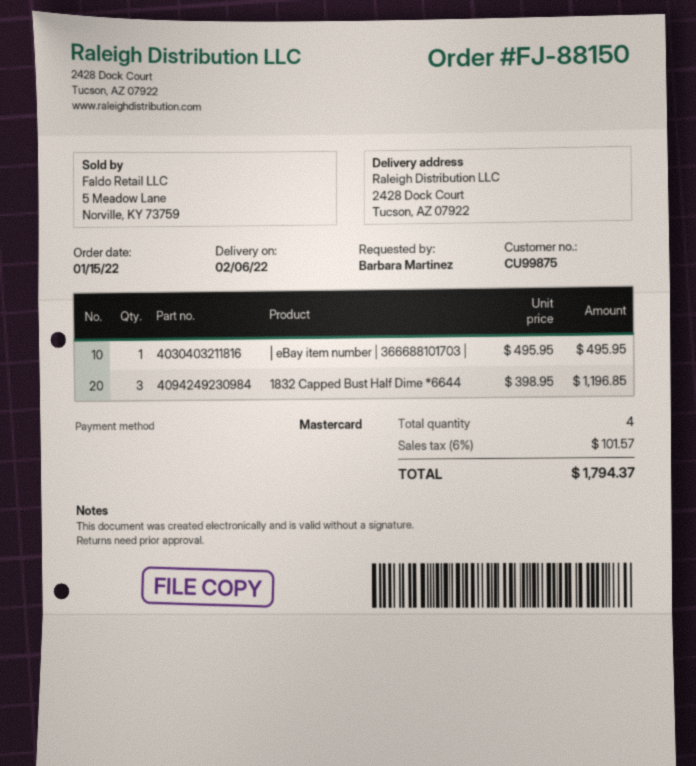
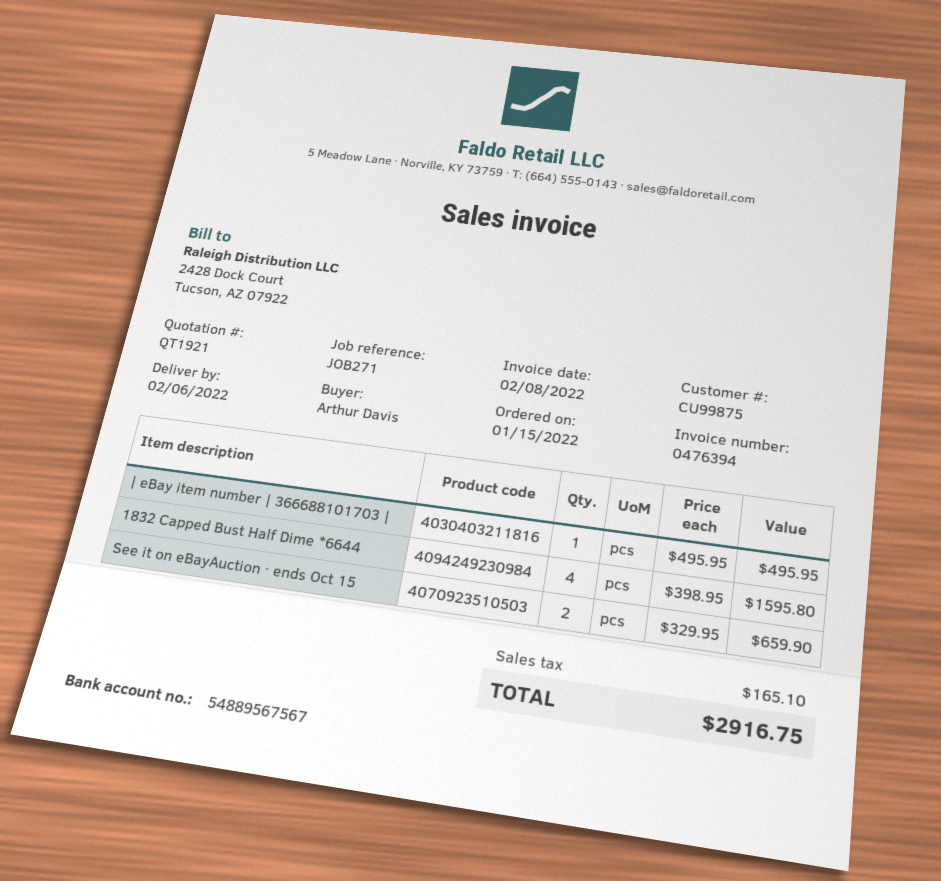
ordered by: Barbara Martinez -> Arthur Davis
1832 Capped Bust Half Dime *6644: 3 x 398.95 = 1196.85 -> 4 x 398.95 = 1595.80
See it on eBayAuction · ends Oct 15: none -> 2 x 329.95 = 659.90
tax: 101.57 -> 165.10
total: 1794.37 -> 2916.75

